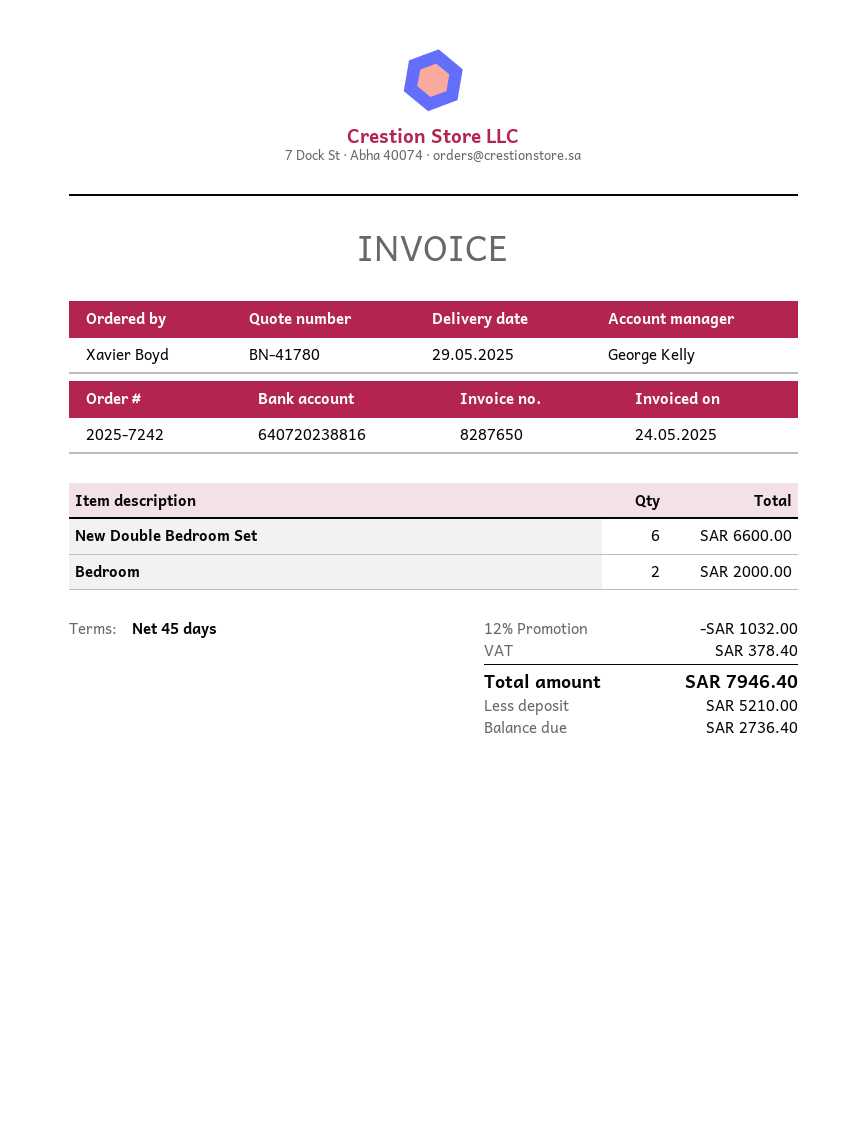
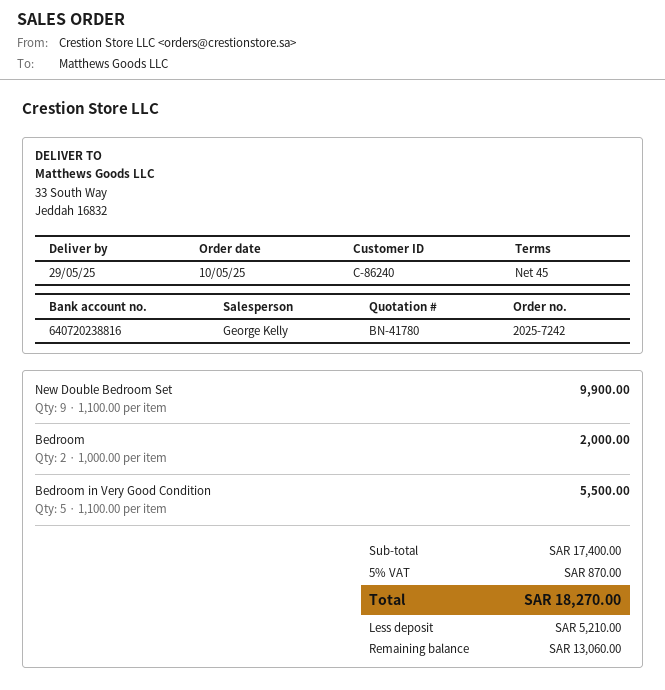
New Double Bedroom Set: 6 for 6600.00 -> 9 for 9900.00
Bedroom in Very Good Condition: none -> 5 for 5500.00
discount: 12% = 1032.00 -> none
tax: 378.40 -> 870.00
total: 7946.40 -> 18270.00
balance: 2736.40 -> 13060.00

